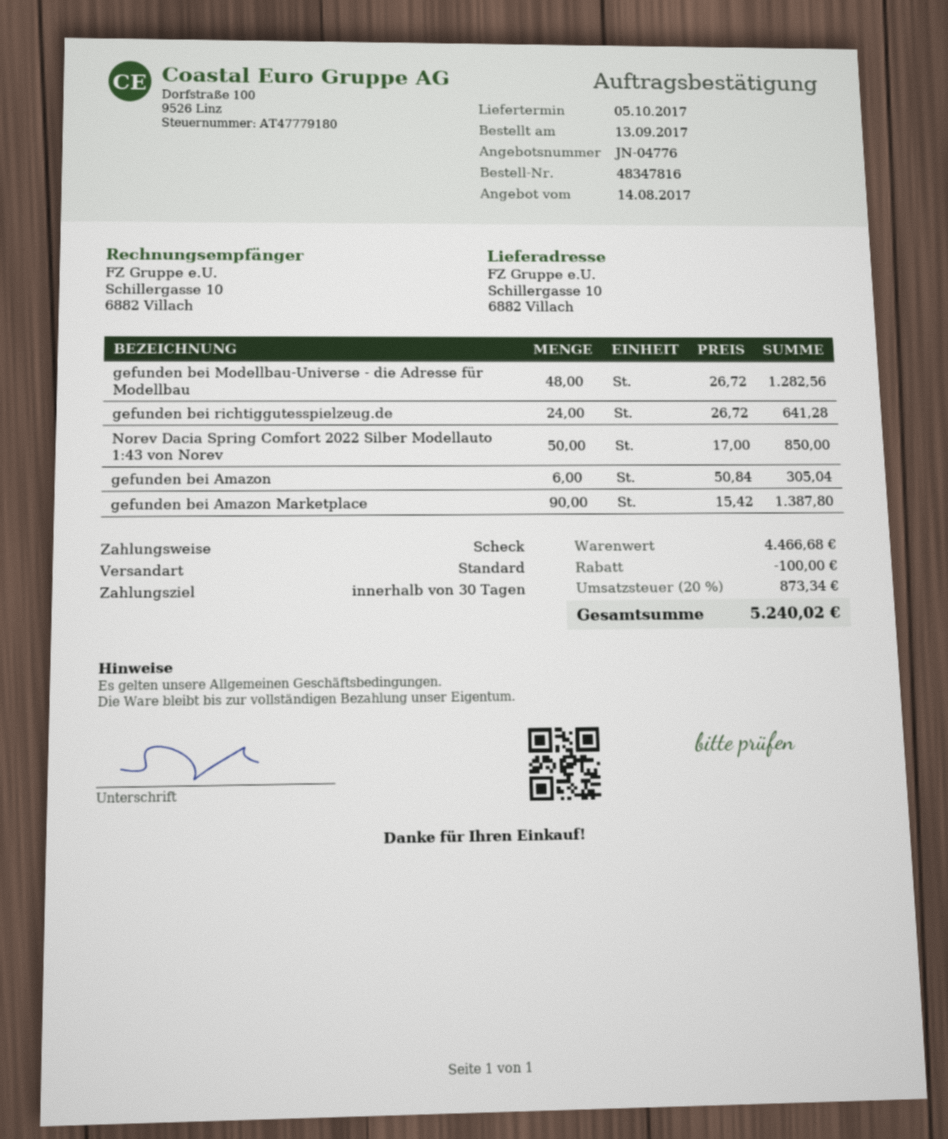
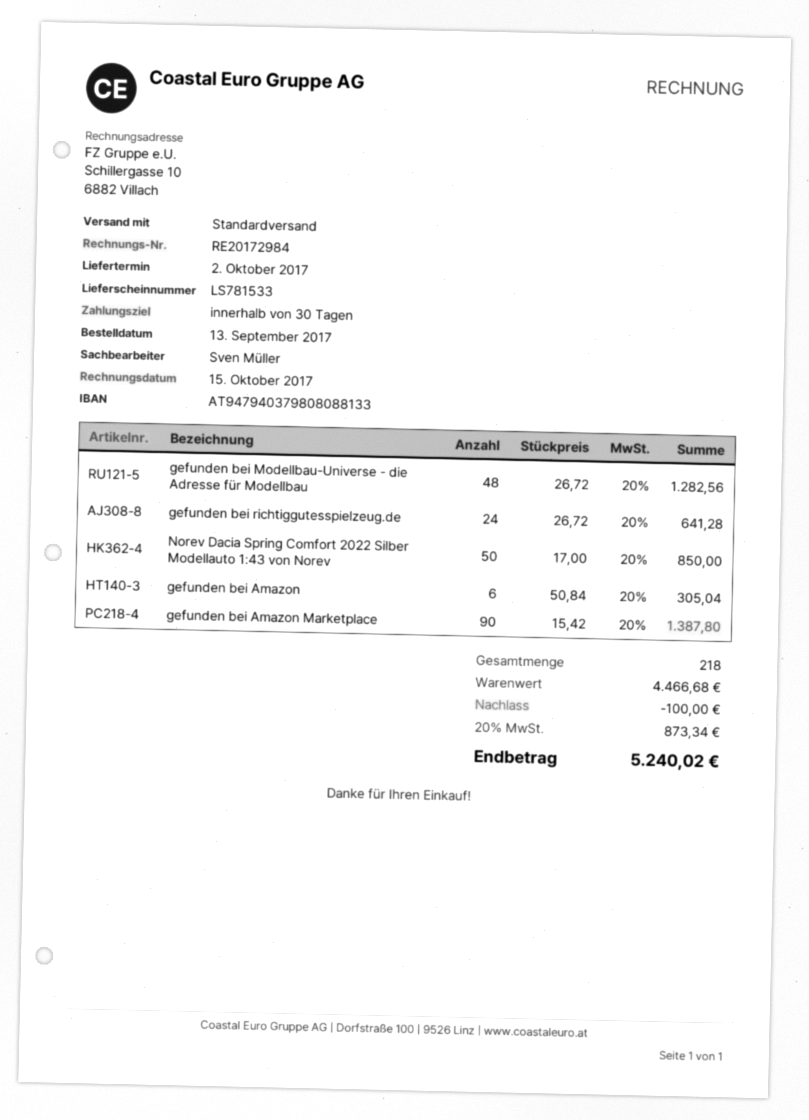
delivery date: 2017-10-05 -> 2017-10-02

